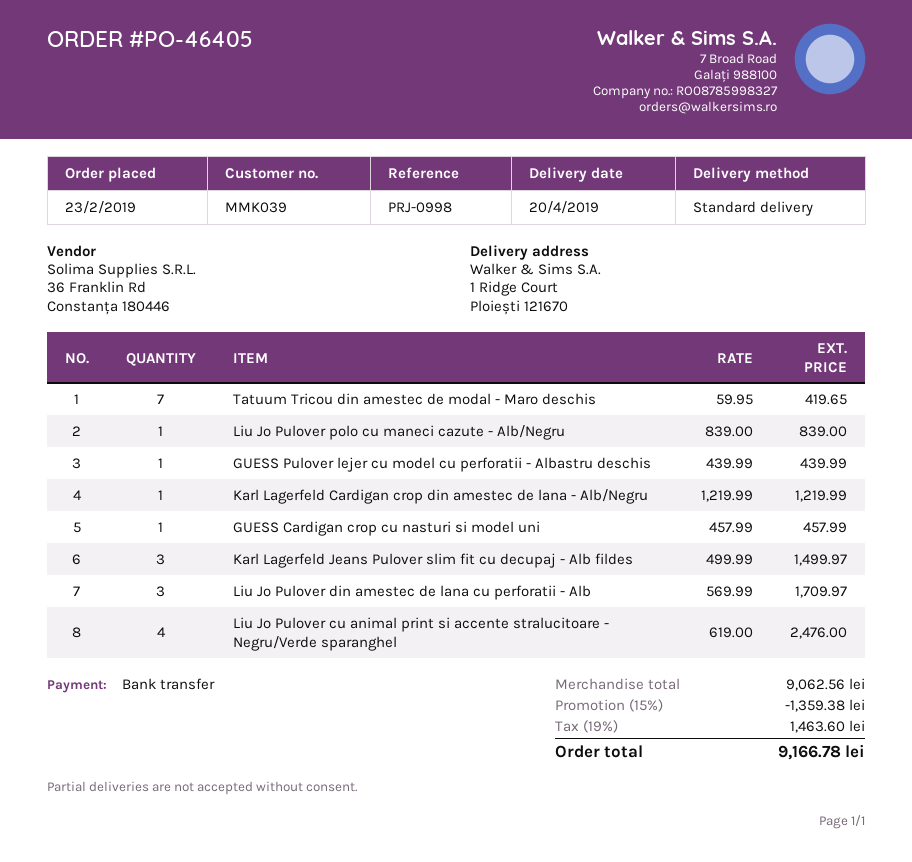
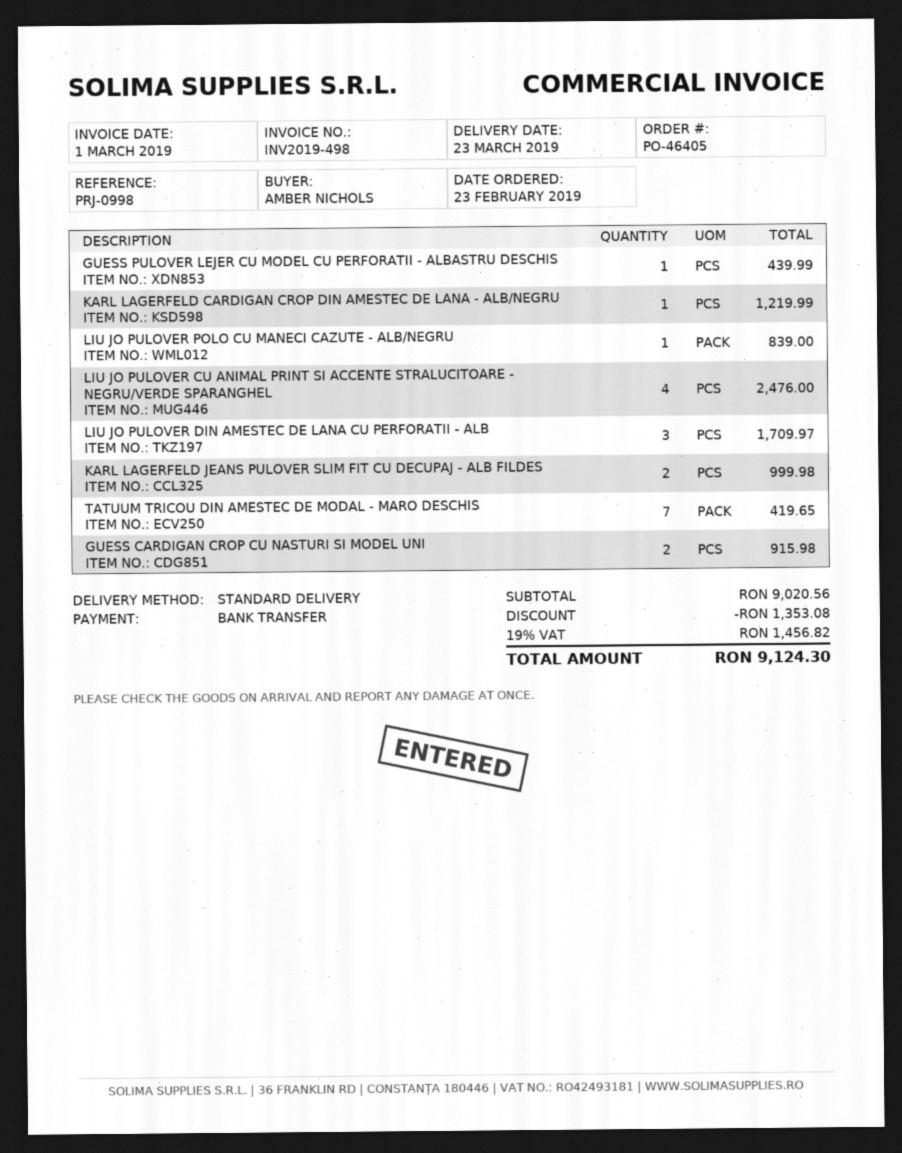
delivery date: 2019-04-20 -> 2019-03-23
GUESS Cardigan crop cu nasturi si model uni: 1 for 457.99 -> 2 for 915.98
Karl Lagerfeld Jeans Pulover slim fit cu decupaj - Alb fildes: 3 for 1499.97 -> 2 for 999.98
subtotal: 9062.56 -> 9020.56
discount: 1359.38 -> 1353.08
tax: 19% = 1463.60 -> 19% = 1456.82
total: 9166.78 -> 9124.30

